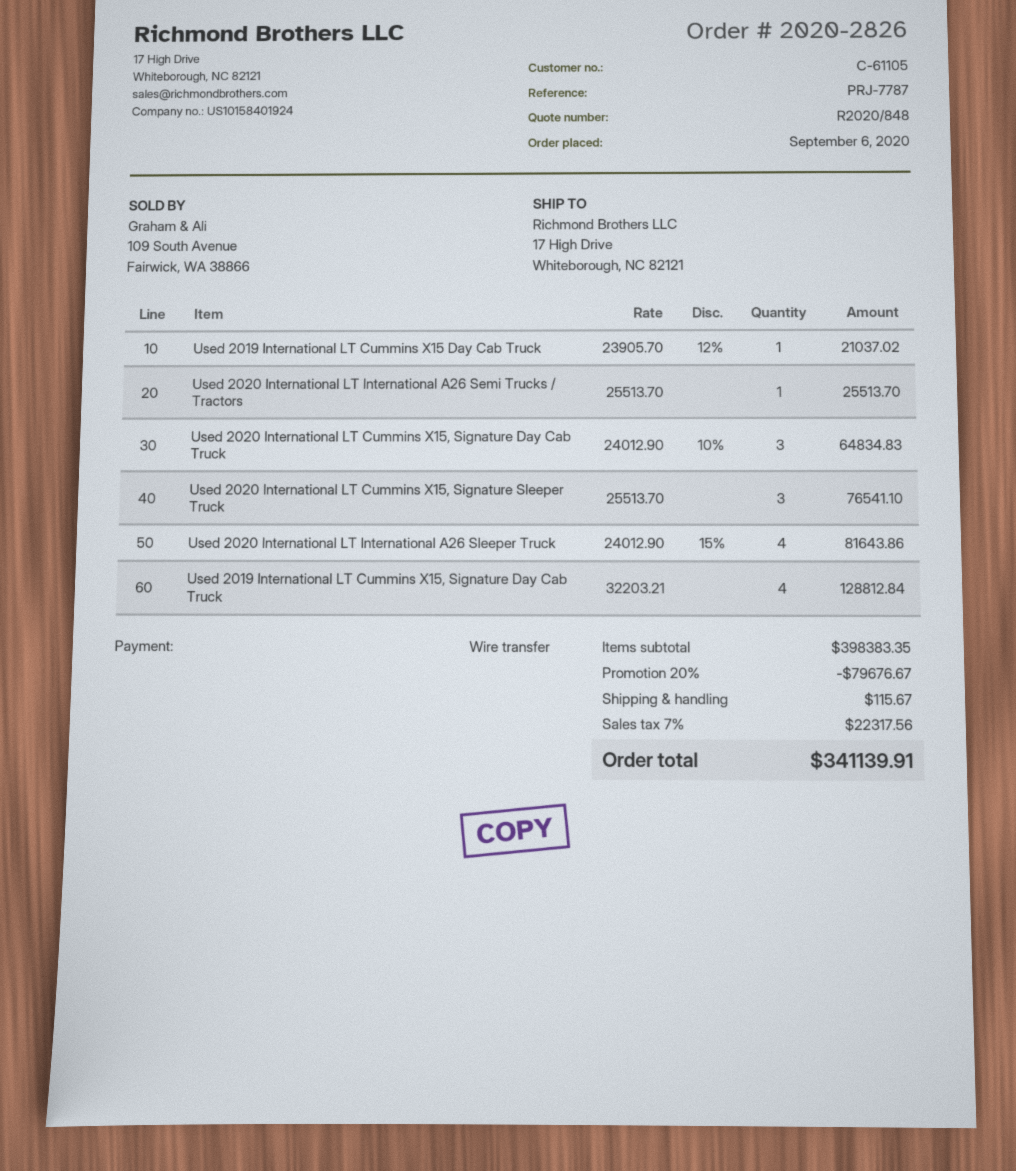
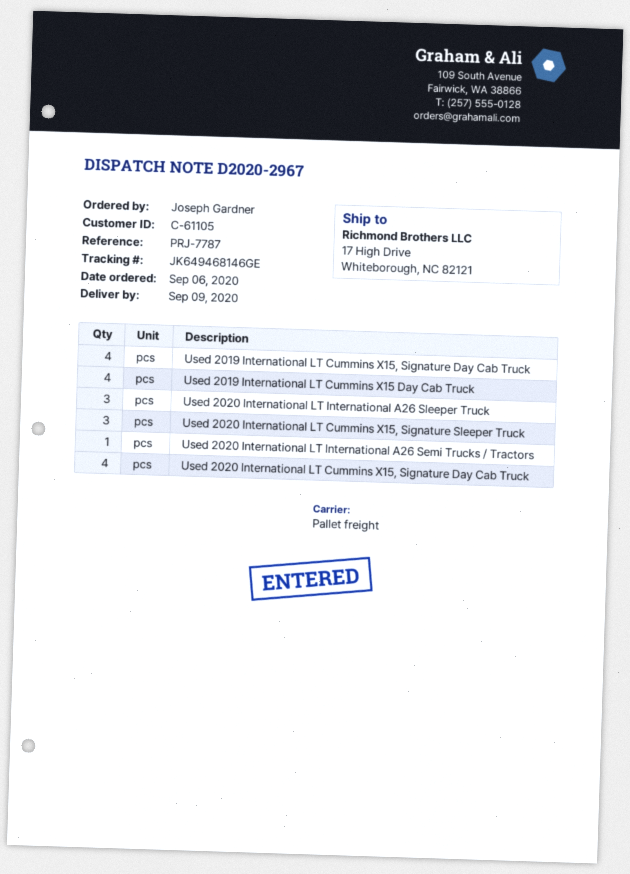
Used 2019 International LT Cummins X15 Day Cab Truck: 1 -> 4
Used 2020 International LT Cummins X15, Signature Day Cab Truck: 3 -> 4
Used 2020 International LT International A26 Sleeper Truck: 4 -> 3

